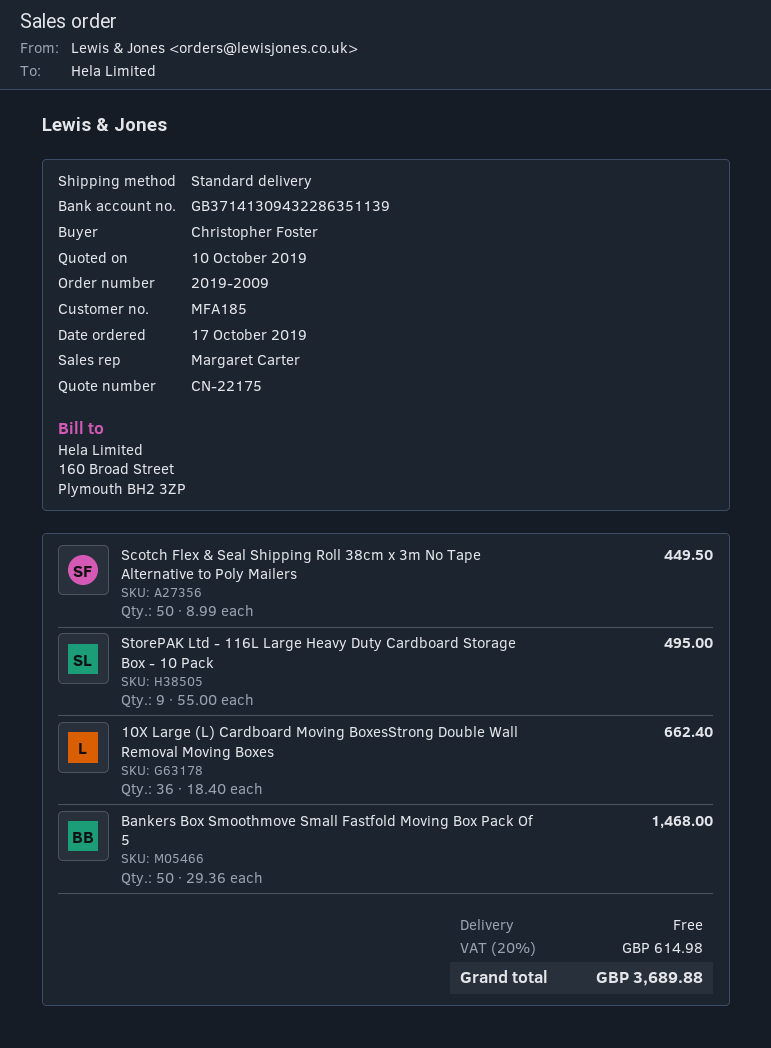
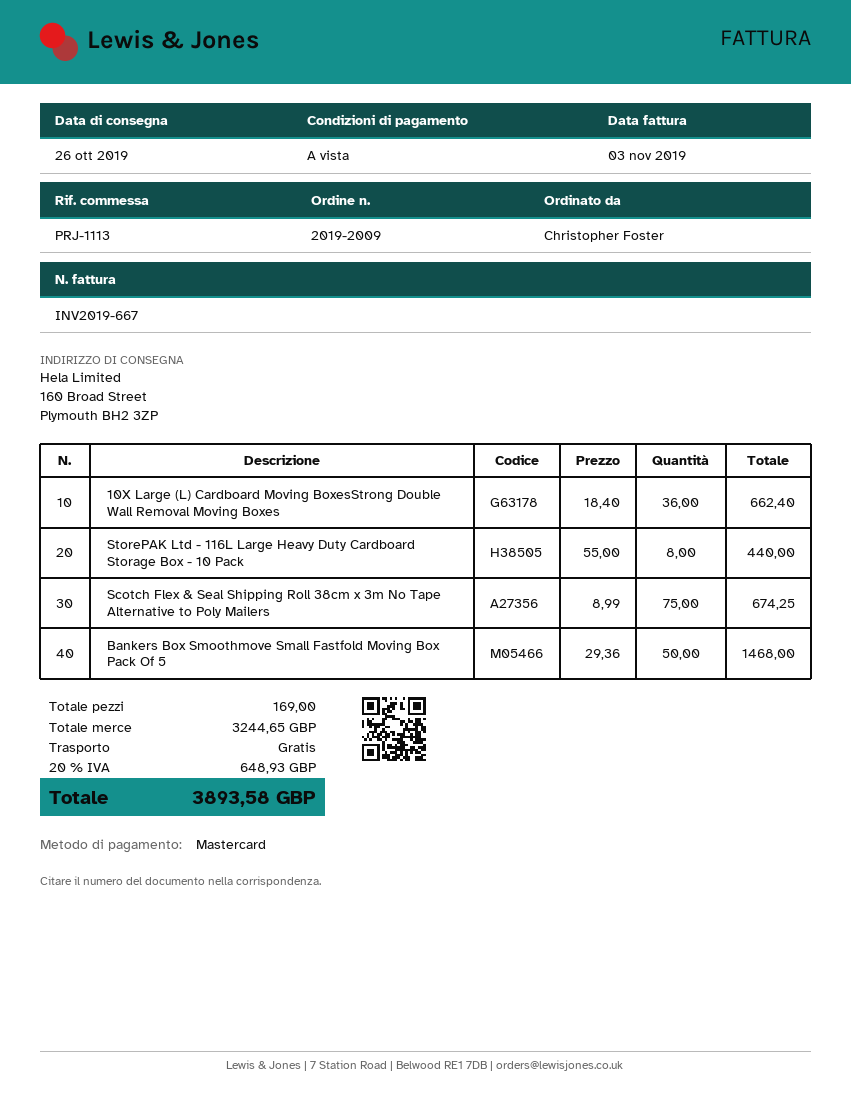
Scotch Flex & Seal Shipping Roll 38cm x 3m No Tape Alternative to Poly Mailers: 50 x 8.99 = 449.50 -> 75 x 8.99 = 674.25
StorePAK Ltd - 116L Large Heavy Duty Cardboard Storage Box - 10 Pack: 9 x 55.00 = 495.00 -> 8 x 55.00 = 440.00
tax: 20% = 614.98 -> 20% = 648.93
total: 3689.88 -> 3893.58

